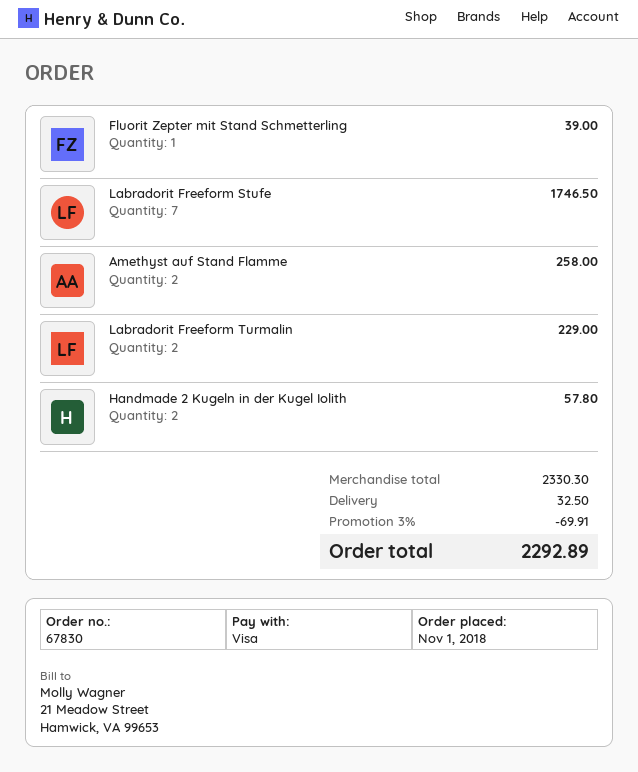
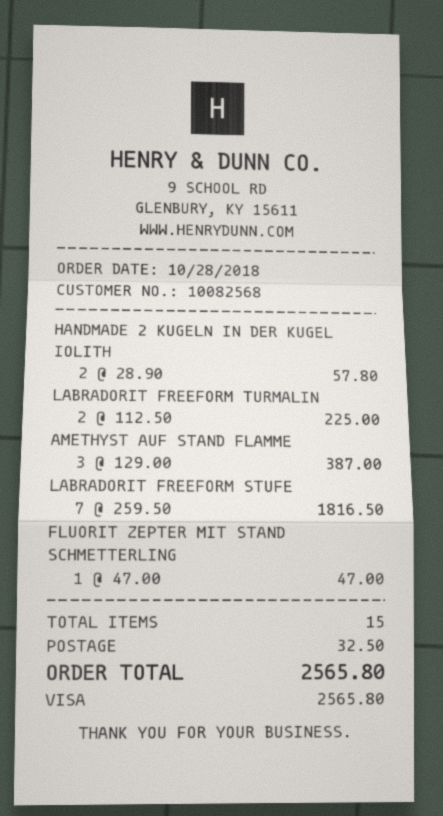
order date: 2018-11-01 -> 2018-10-28
Fluorit Zepter mit Stand Schmetterling: 1 for 39.00 -> 1 for 47.00
Labradorit Freeform Stufe: 7 for 1746.50 -> 7 for 1816.50
Amethyst auf Stand Flamme: 2 for 258.00 -> 3 for 387.00
Labradorit Freeform Turmalin: 2 for 229.00 -> 2 for 225.00
discount: 3% = 69.91 -> none
total: 2292.89 -> 2565.80

